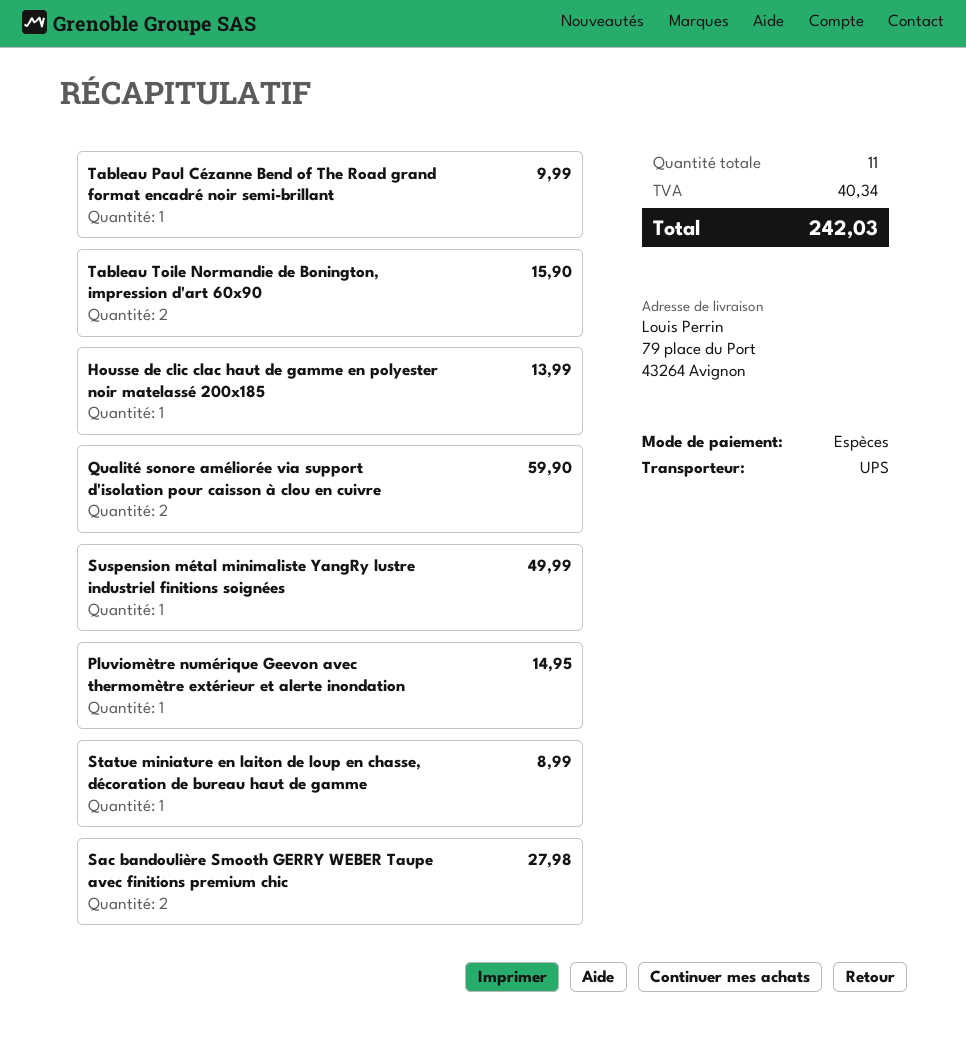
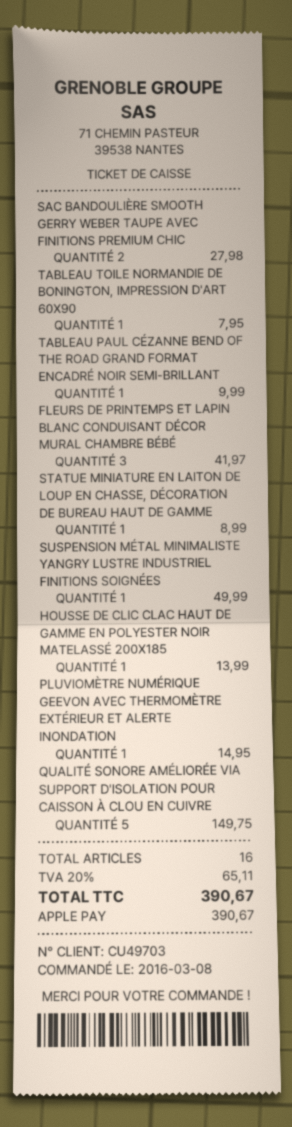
payment method: cash -> Apple Pay
Tableau Toile Normandie de Bonington, impression d'art 60x90: 2 for 15.90 -> 1 for 7.95
Qualité sonore améliorée via support d'isolation pour caisson à clou en cuivre: 2 for 59.90 -> 5 for 149.75
FLEURS DE PRINTEMPS ET LAPIN BLANC CONDUISANT DÉCOR MURAL CHAMBRE BÉBÉ: none -> 3 for 41.97
total quantity: 11 -> 16
tax: 40.34 -> 65.11
total: 242.03 -> 390.67

